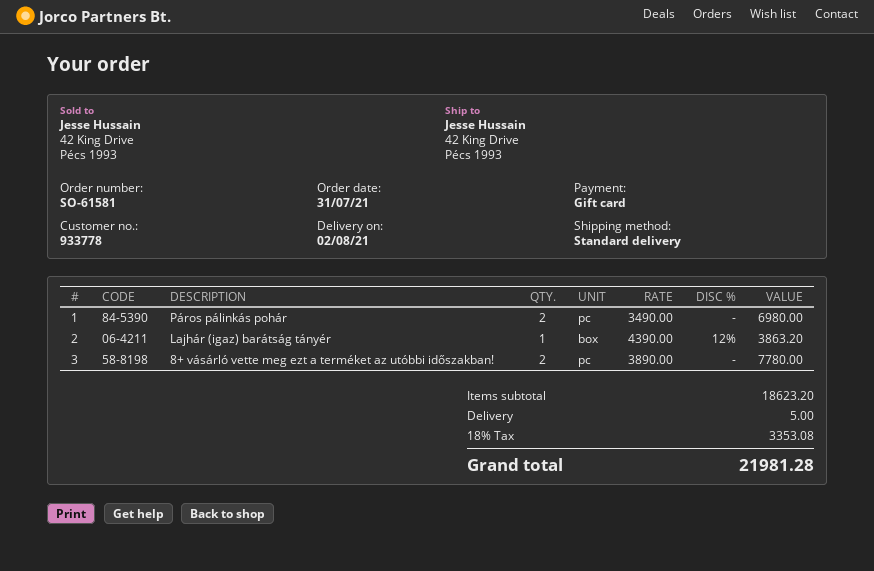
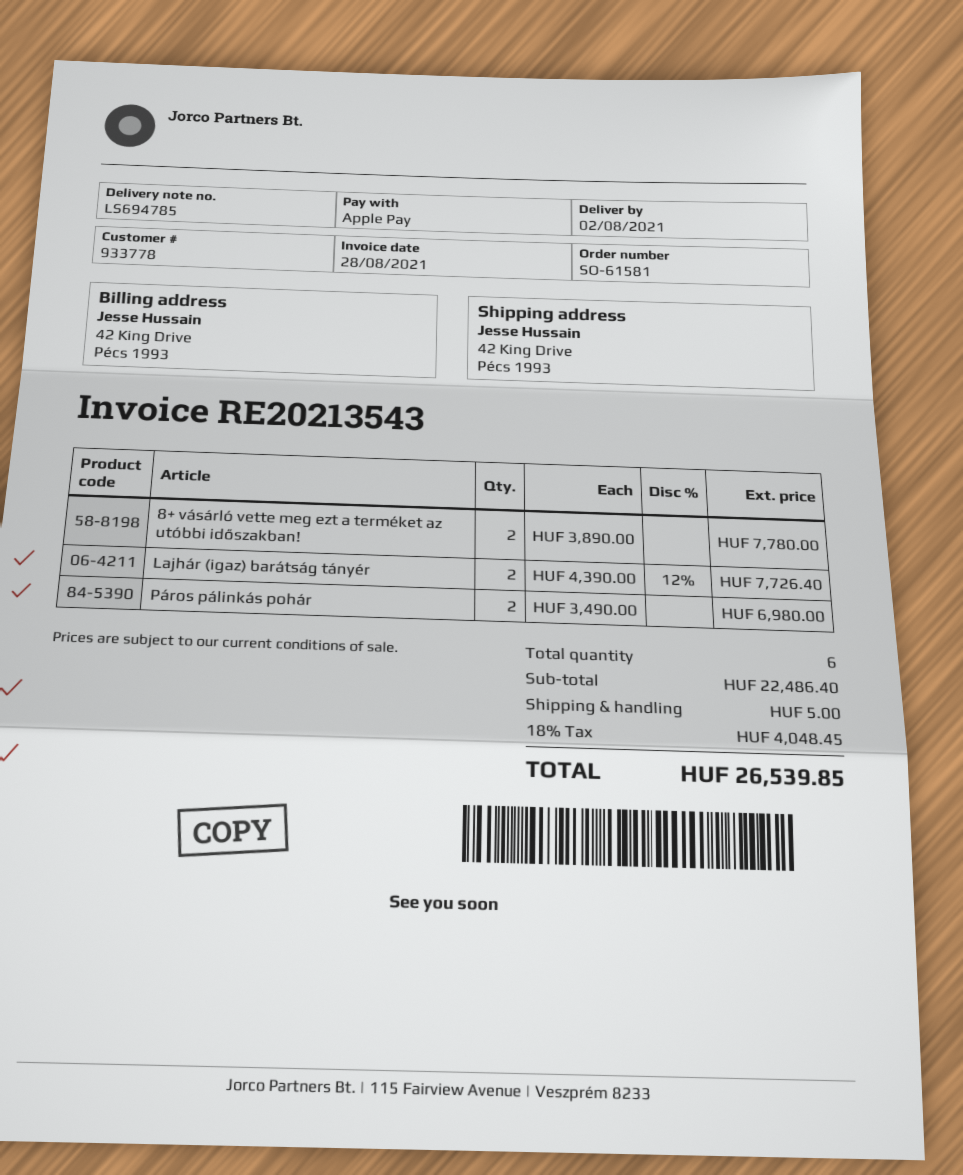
payment method: gift card -> Apple Pay
Lajhár (igaz) barátság tányér: 1 x 4390.00 - 12% = 3863.20 -> 2 x 4390.00 - 12% = 7726.40
subtotal: 18623.20 -> 22486.40
tax: 18% = 3353.08 -> 18% = 4048.45
total: 21981.28 -> 26539.85

